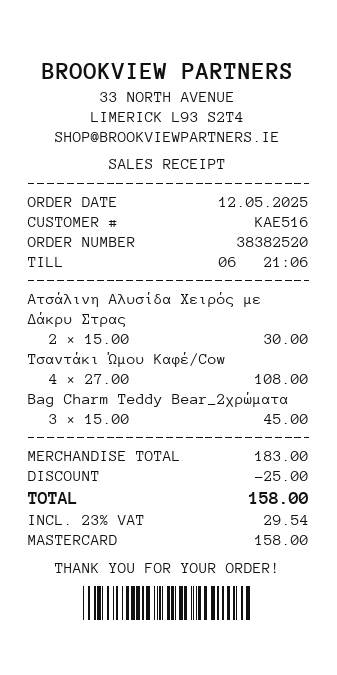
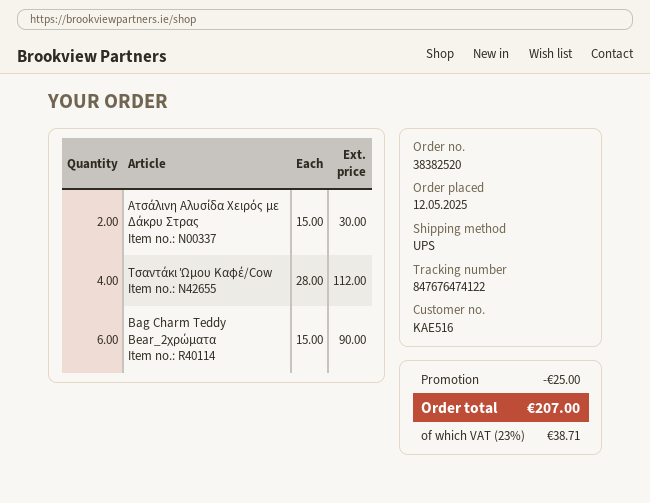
Τσαντάκι Ώμου Καφέ/Cow: 4 x 27.00 = 108.00 -> 4 x 28.00 = 112.00
Bag Charm Teddy Bear_2χρώματα: 3 x 15.00 = 45.00 -> 6 x 15.00 = 90.00
tax: 23% = 29.54 -> 23% = 38.71
total: 158.00 -> 207.00

